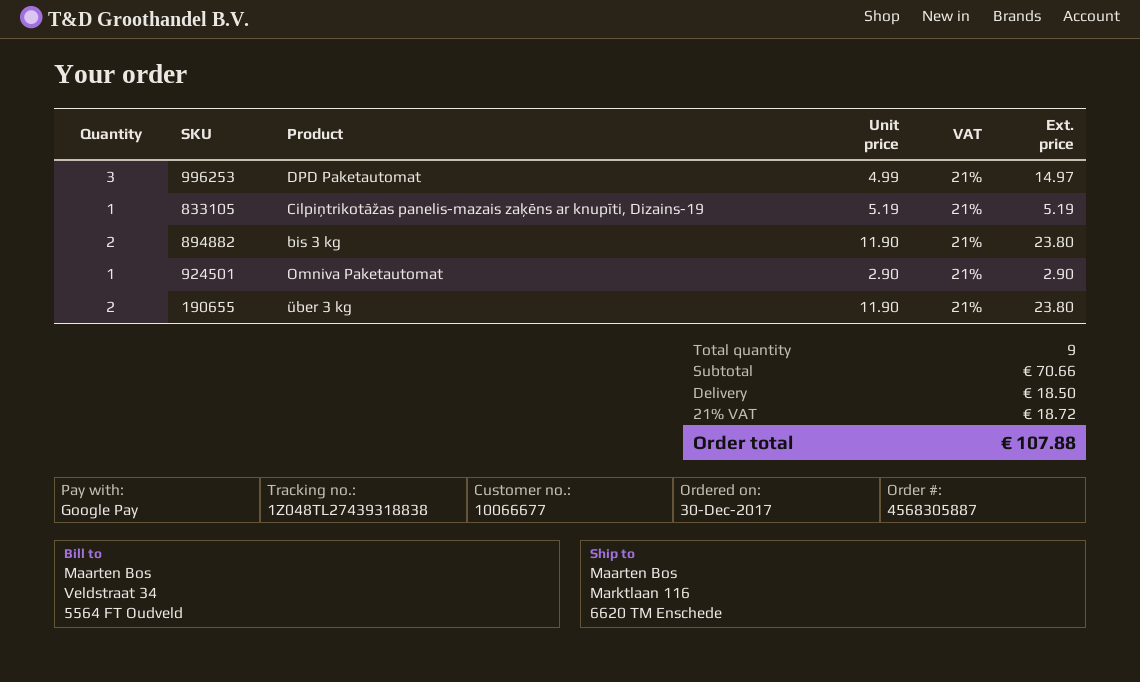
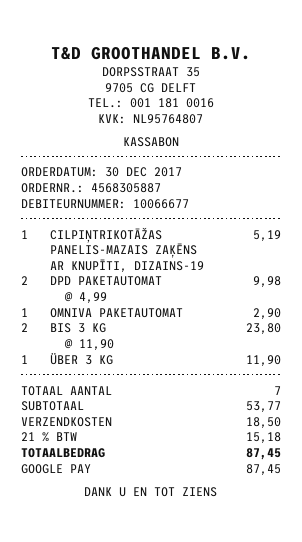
DPD Paketautomat: 3 x 4.99 = 14.97 -> 2 x 4.99 = 9.98
über 3 kg: 2 x 11.90 = 23.80 -> 1 x 11.90 = 11.90
total quantity: 9 -> 7
subtotal: 70.66 -> 53.77
tax: 21% = 18.72 -> 21% = 15.18
total: 107.88 -> 87.45

